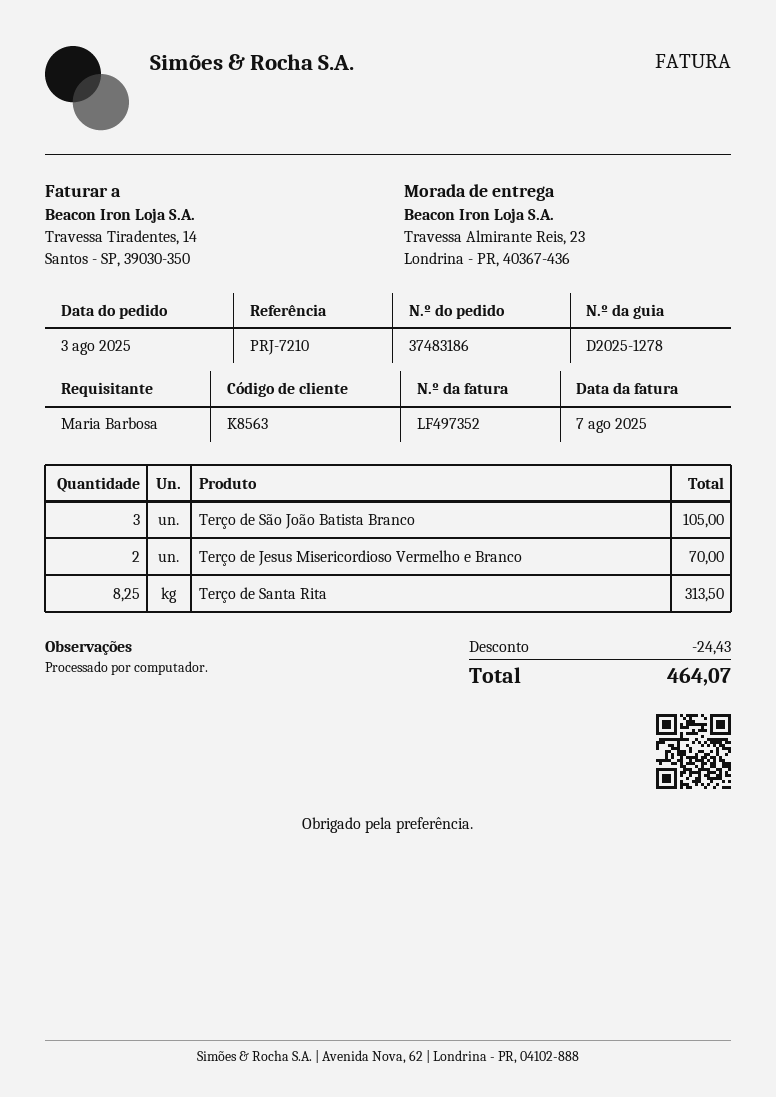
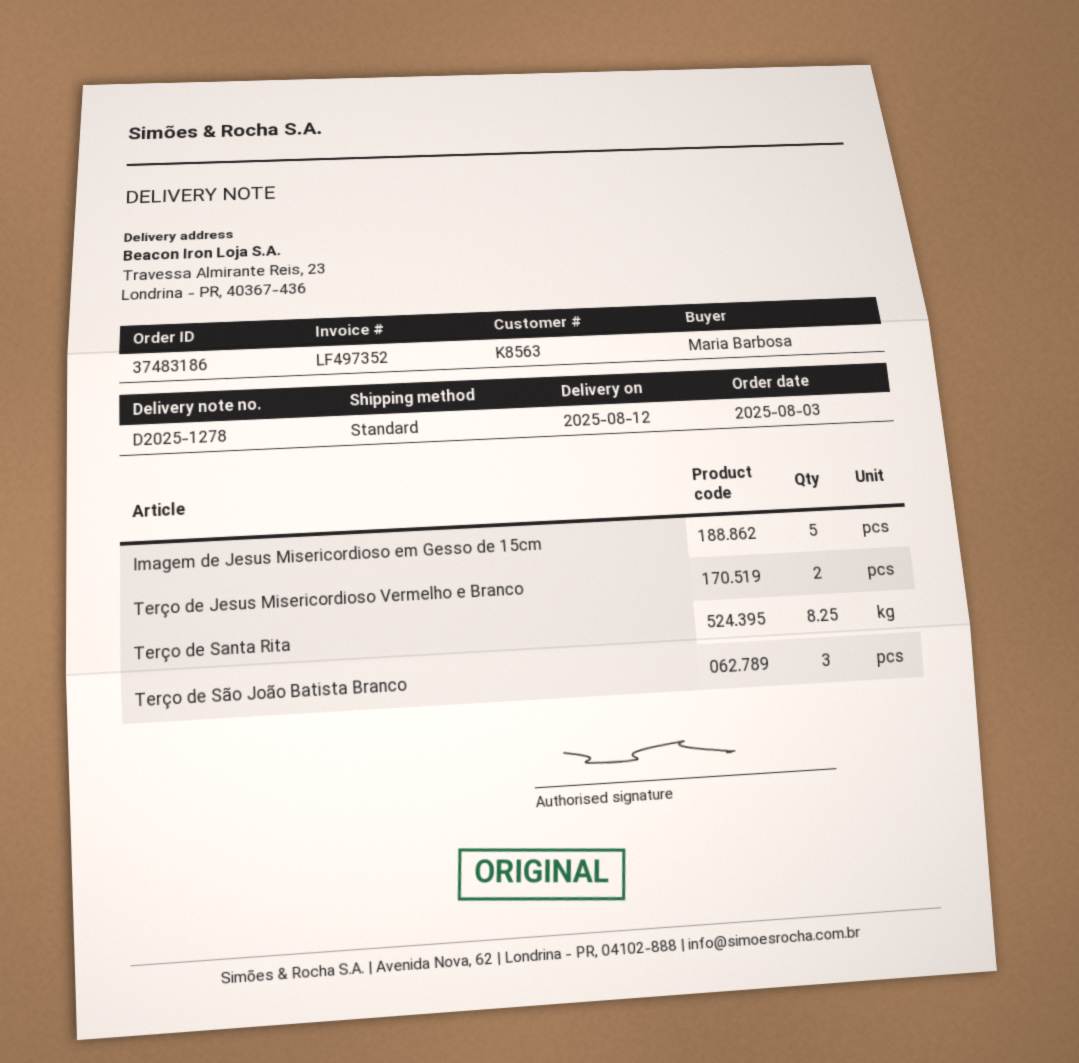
Imagem de Jesus Misericordioso em Gesso de 15cm: none -> 5

